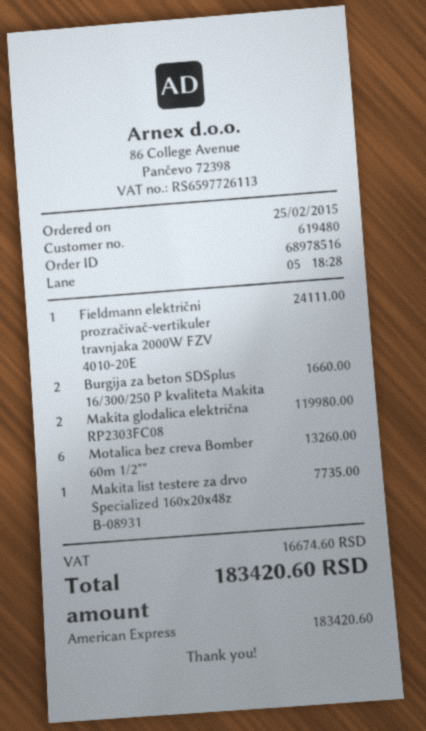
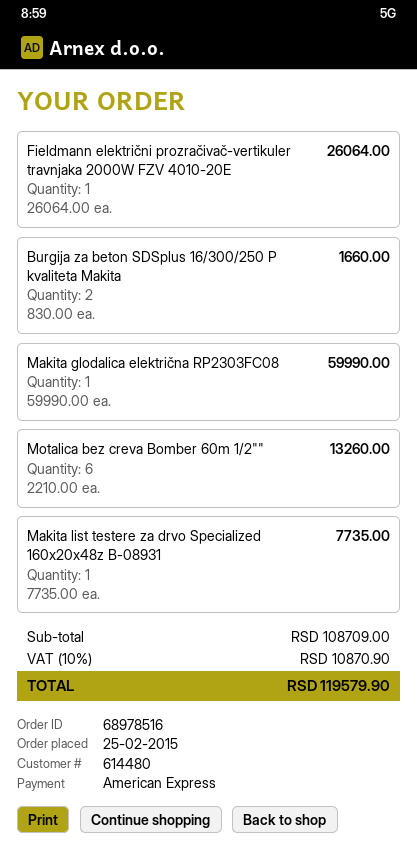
customer number: 619480 -> 614480
Fieldmann električni prozračivač-vertikuler travnjaka 2000W FZV 4010-20E: 1 for 24111.00 -> 1 for 26064.00
Makita glodalica električna RP2303FC08: 2 for 119980.00 -> 1 for 59990.00
tax: 16674.60 -> 10870.90
total: 183420.60 -> 119579.90

